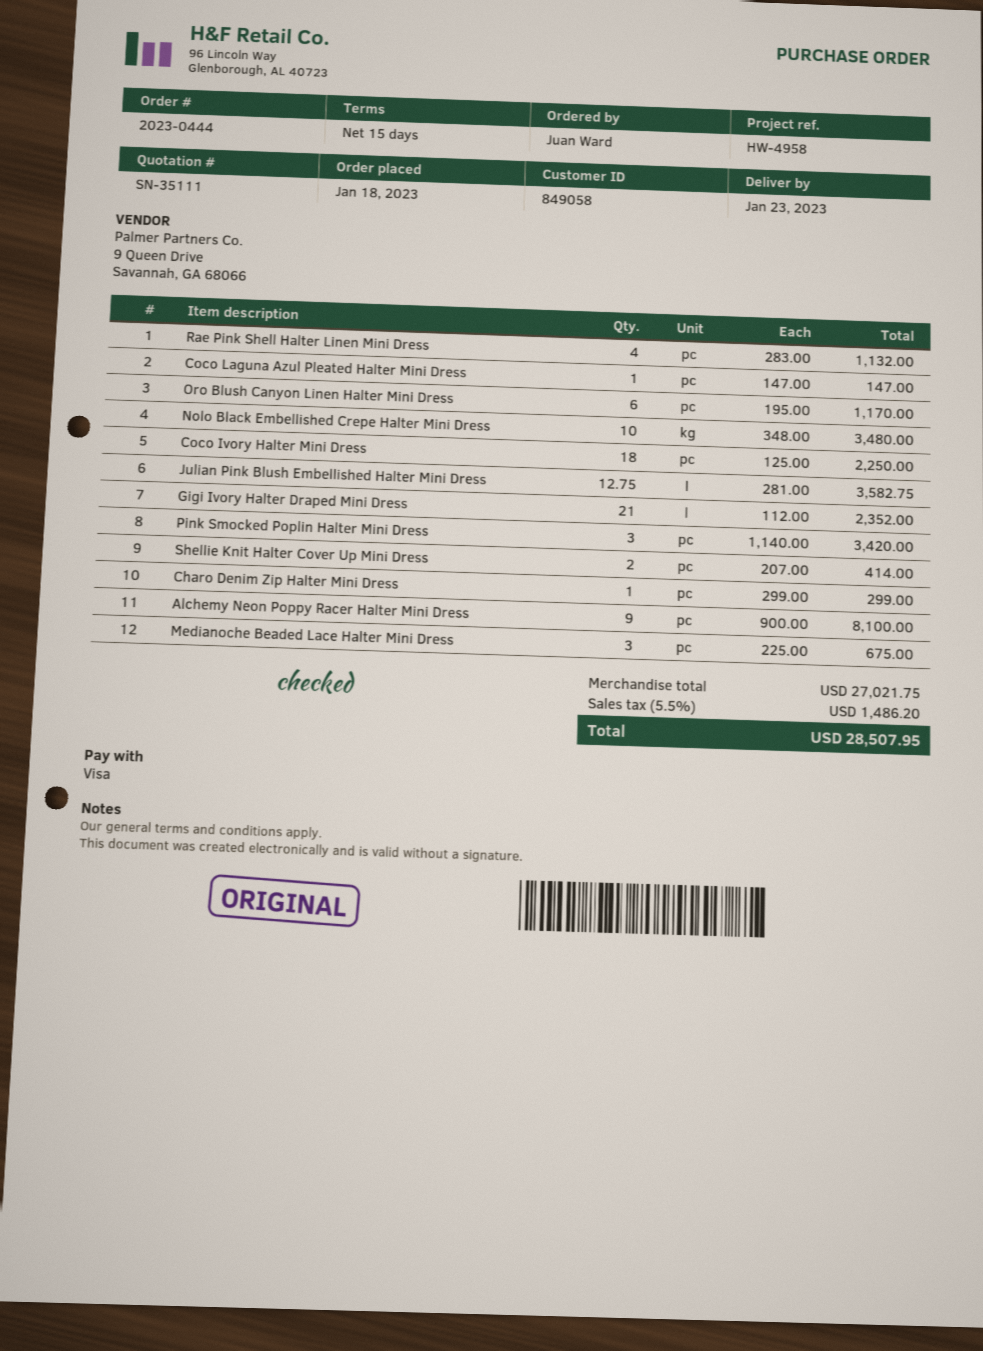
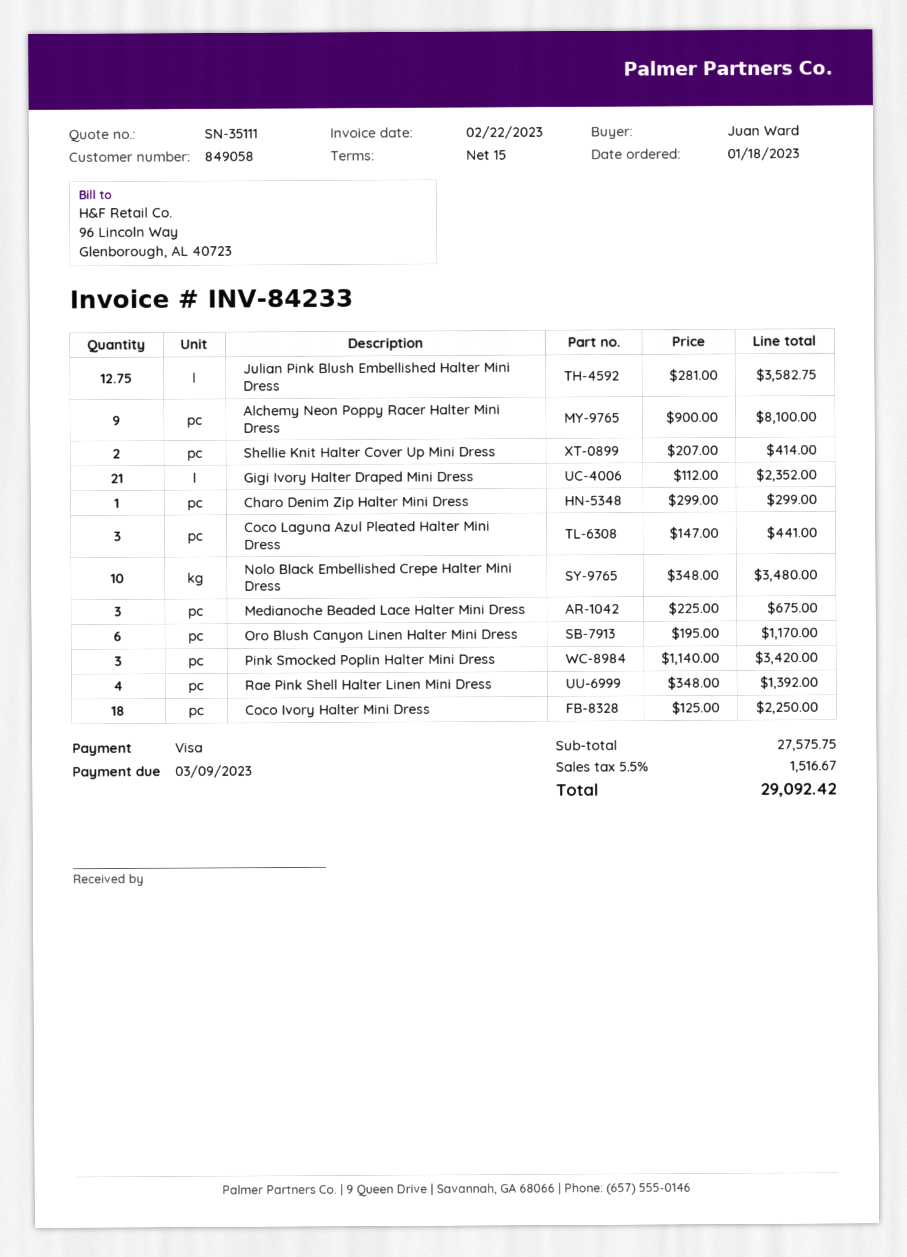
Rae Pink Shell Halter Linen Mini Dress: 4 x 283.00 = 1132.00 -> 4 x 348.00 = 1392.00
Coco Laguna Azul Pleated Halter Mini Dress: 1 x 147.00 = 147.00 -> 3 x 147.00 = 441.00
subtotal: 27021.75 -> 27575.75
tax: 5.5% = 1486.20 -> 5.5% = 1516.67
total: 28507.95 -> 29092.42

